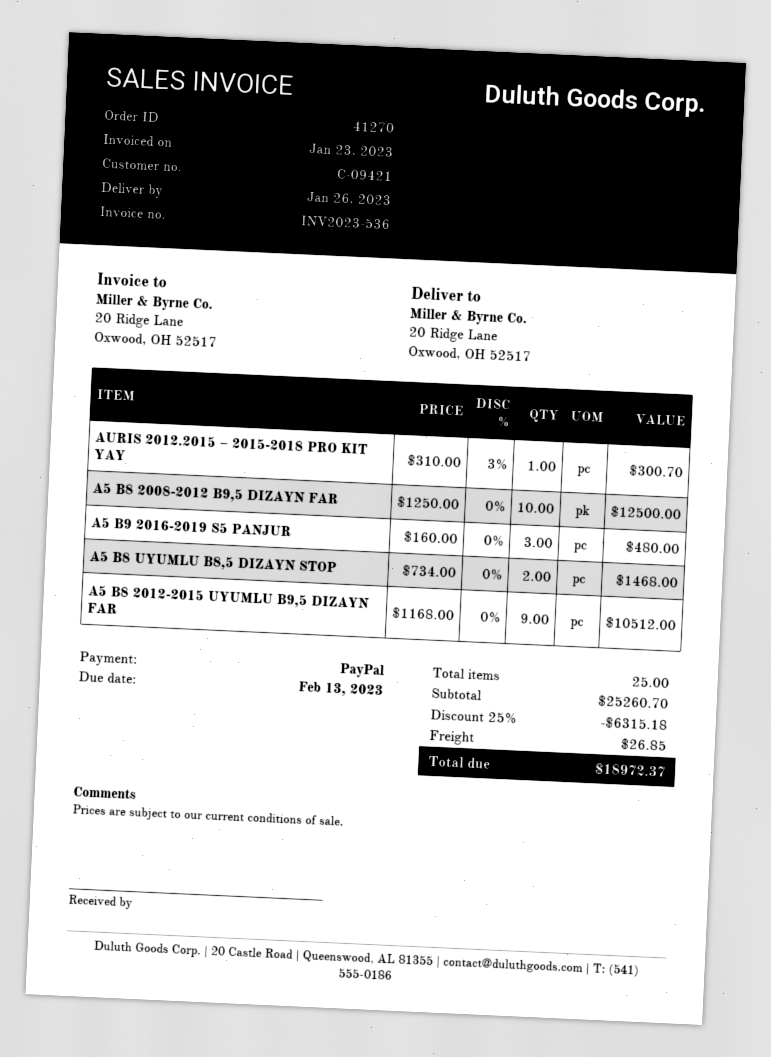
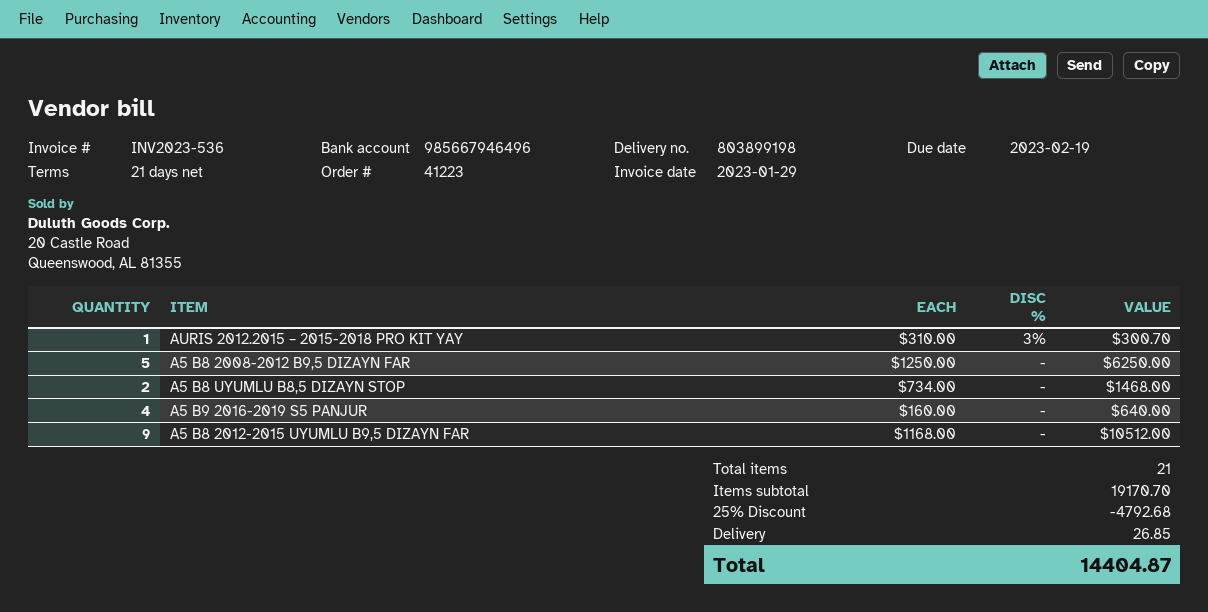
order number: 41270 -> 41223
invoice date: 2023-01-23 -> 2023-01-29
due date: 2023-02-13 -> 2023-02-19
A5 B8 2008-2012 B9,5 DIZAYN FAR: 10 x 1250.00 = 12500.00 -> 5 x 1250.00 = 6250.00
A5 B9 2016-2019 S5 PANJUR: 3 x 160.00 = 480.00 -> 4 x 160.00 = 640.00
total quantity: 25 -> 21
subtotal: 25260.70 -> 19170.70
discount: 25% = 6315.18 -> 25% = 4792.68
total: 18972.37 -> 14404.87

